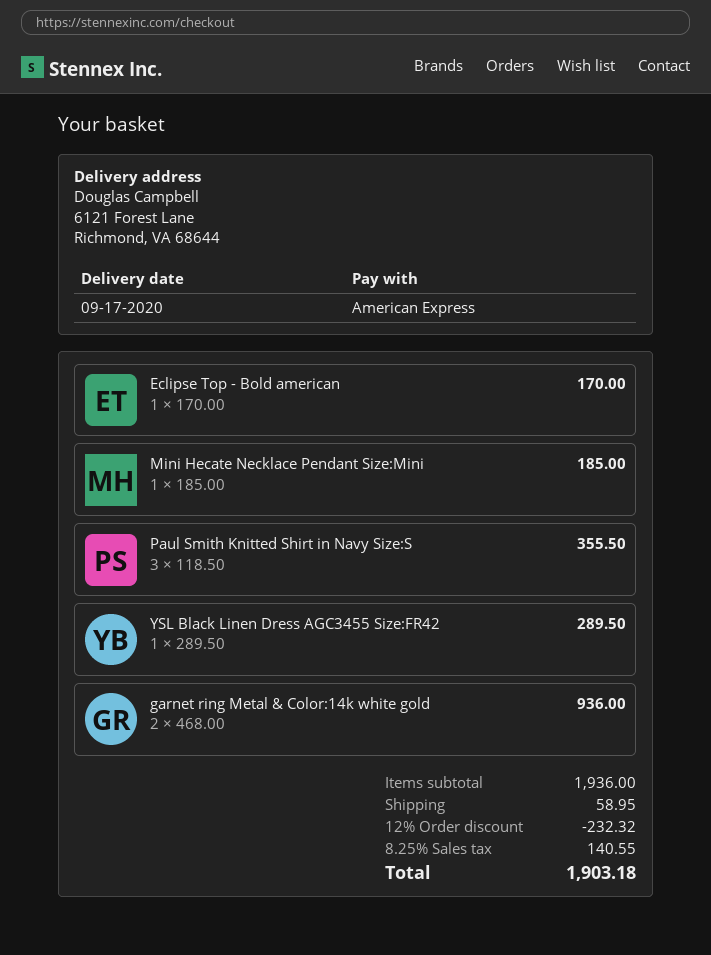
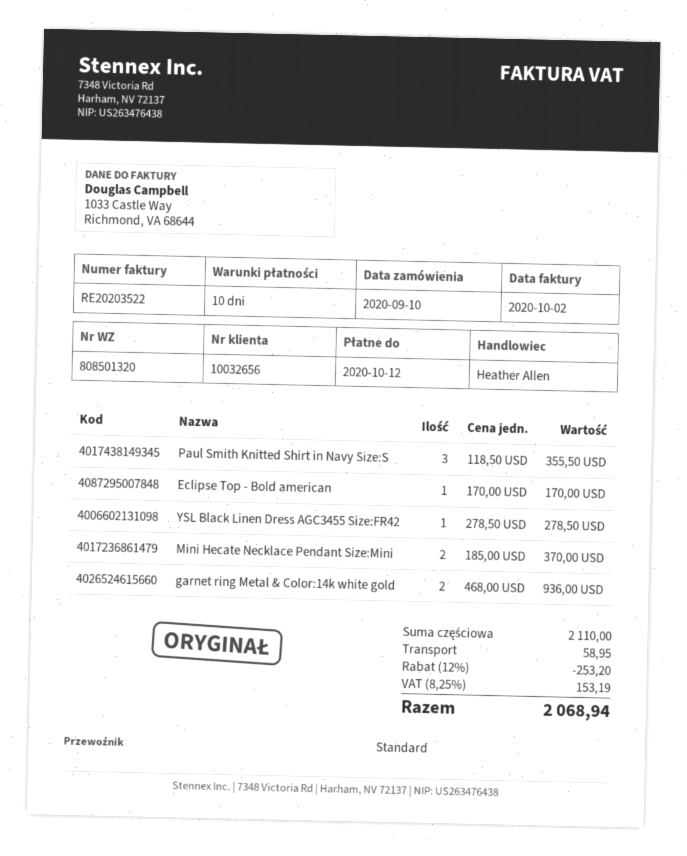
Mini Hecate Necklace Pendant Size:Mini: 1 x 185.00 = 185.00 -> 2 x 185.00 = 370.00
YSL Black Linen Dress AGC3455 Size:FR42: 1 x 289.50 = 289.50 -> 1 x 278.50 = 278.50
subtotal: 1936.00 -> 2110.00
discount: 12% = 232.32 -> 12% = 253.20
tax: 8.25% = 140.55 -> 8.25% = 153.19
total: 1903.18 -> 2068.94

